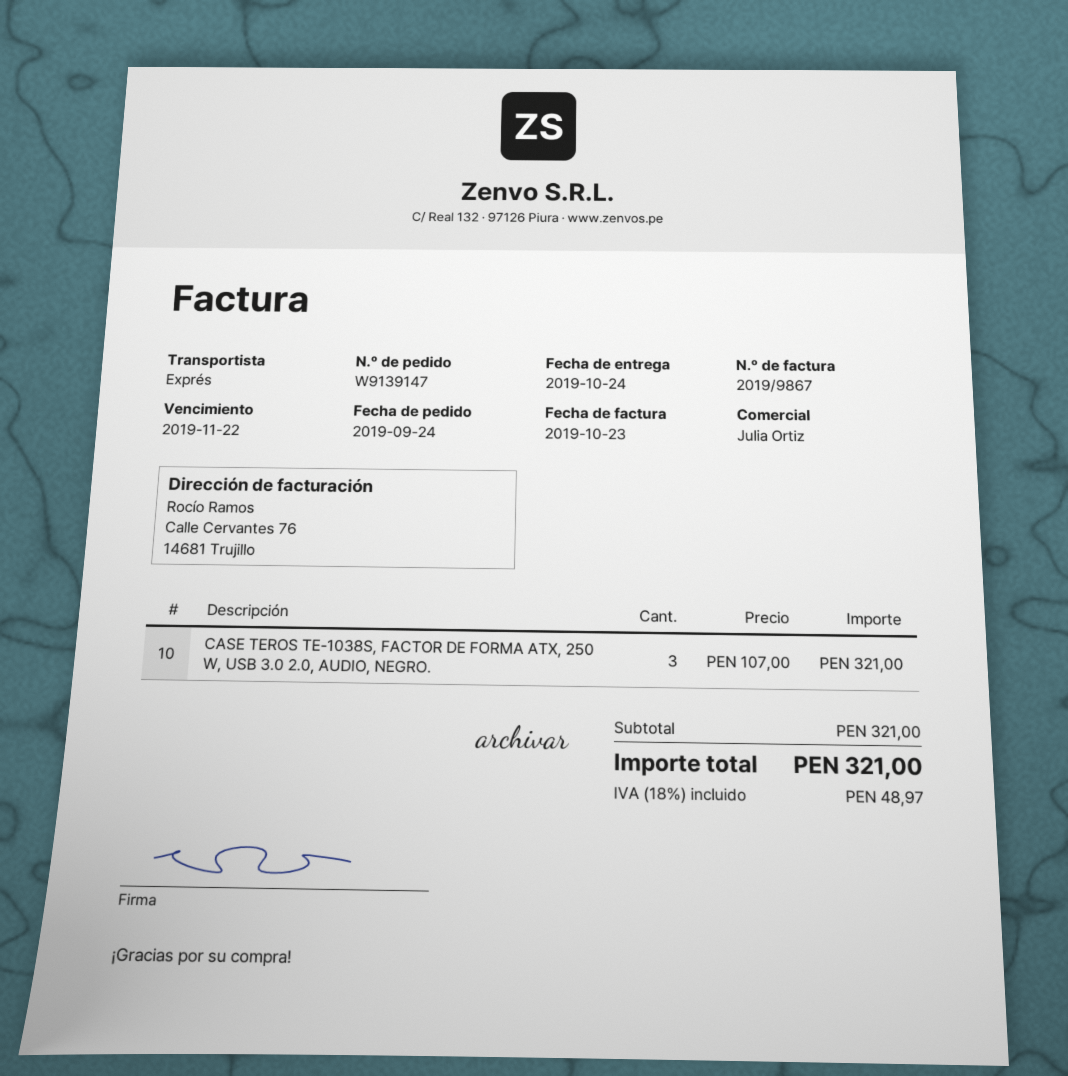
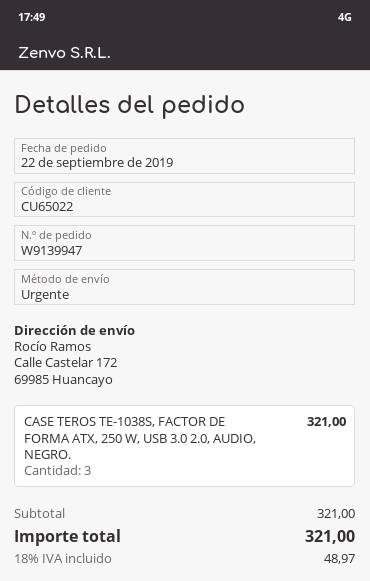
order number: W9139147 -> W9139947
order date: 2019-09-24 -> 2019-09-22

